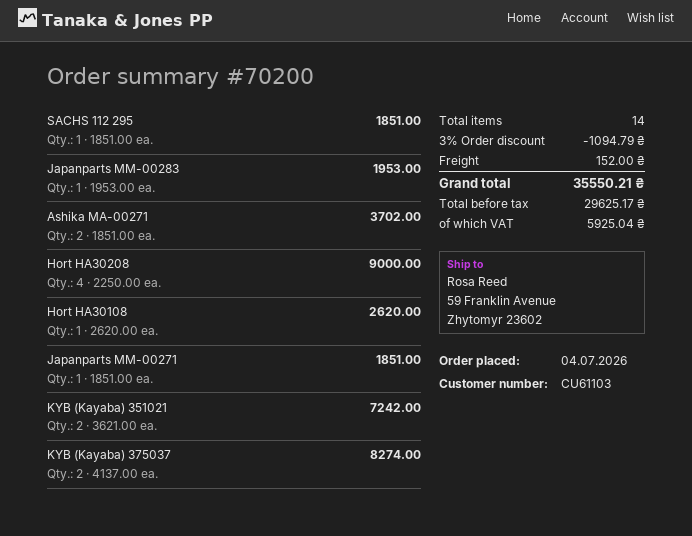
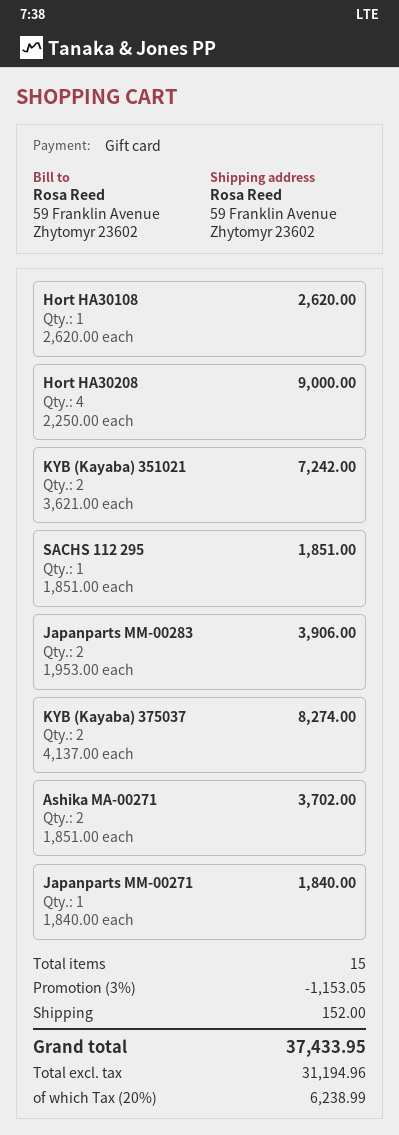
Japanparts MM-00283: 1 x 1953.00 = 1953.00 -> 2 x 1953.00 = 3906.00
Japanparts MM-00271: 1 x 1851.00 = 1851.00 -> 1 x 1840.00 = 1840.00
total quantity: 14 -> 15
discount: 3% = 1094.79 -> 3% = 1153.05
net: 29625.17 -> 31194.96
tax: 5925.04 -> 6238.99
total: 35550.21 -> 37433.95

